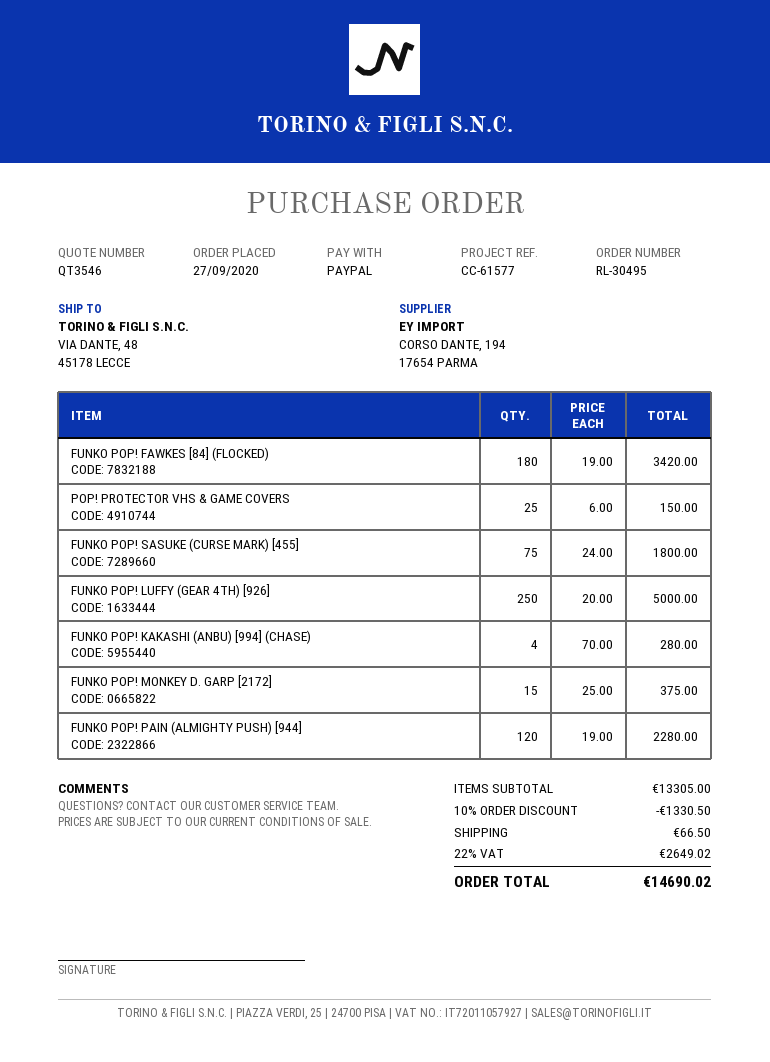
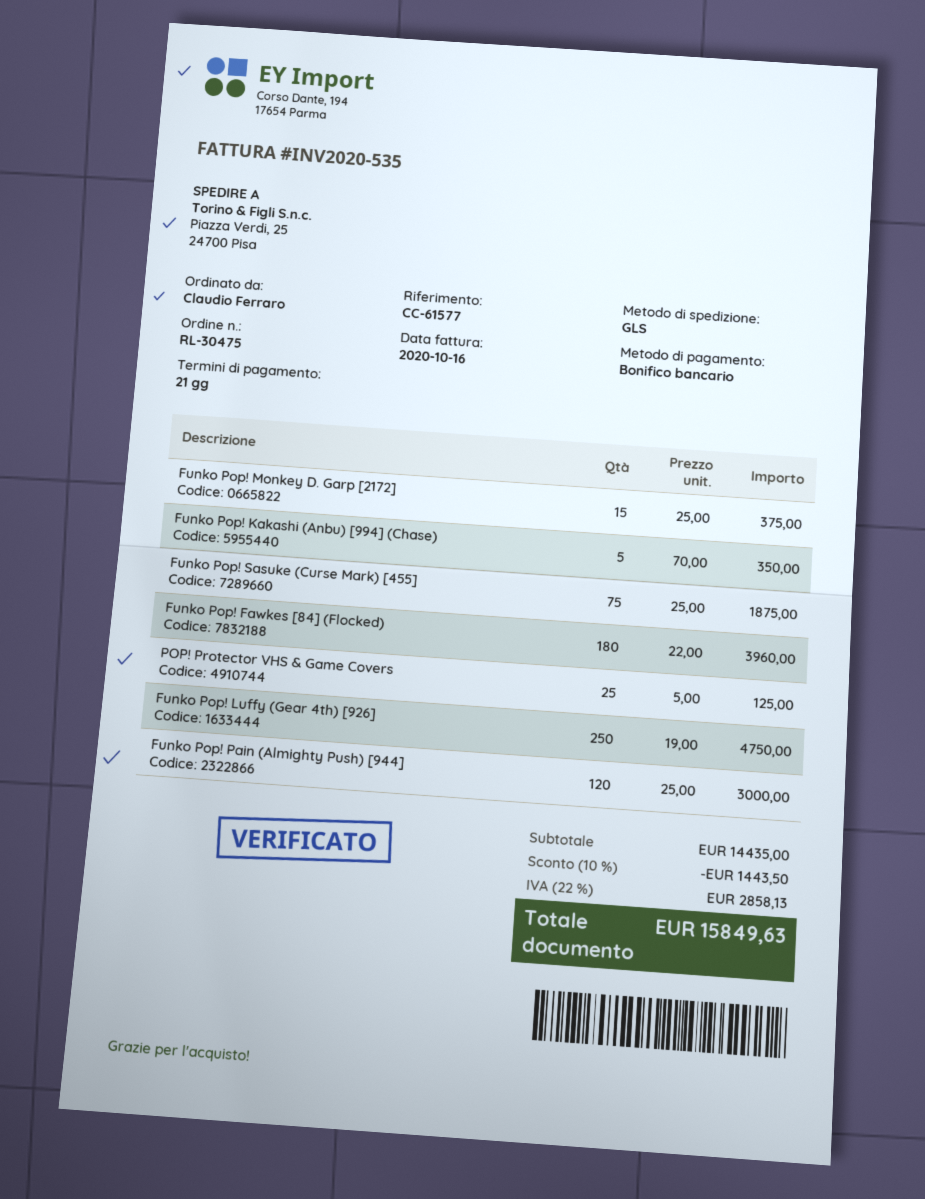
order number: RL-30495 -> RL-30475
payment method: PayPal -> bank transfer
ship to: VIA DANTE, 48, 45178 LECCE -> Piazza Verdi, 25, 24700 Pisa
FUNKO POP! FAWKES [84] (FLOCKED): 180 x 19.00 = 3420.00 -> 180 x 22.00 = 3960.00
POP! PROTECTOR VHS & GAME COVERS: 25 x 6.00 = 150.00 -> 25 x 5.00 = 125.00
FUNKO POP! SASUKE (CURSE MARK) [455]: 75 x 24.00 = 1800.00 -> 75 x 25.00 = 1875.00
FUNKO POP! LUFFY (GEAR 4TH) [926]: 250 x 20.00 = 5000.00 -> 250 x 19.00 = 4750.00
FUNKO POP! KAKASHI (ANBU) [994] (CHASE): 4 x 70.00 = 280.00 -> 5 x 70.00 = 350.00
FUNKO POP! PAIN (ALMIGHTY PUSH) [944]: 120 x 19.00 = 2280.00 -> 120 x 25.00 = 3000.00
subtotal: 13305.00 -> 14435.00
discount: 10% = 1330.50 -> 10% = 1443.50
shipping: 66.50 -> none
tax: 22% = 2649.02 -> 22% = 2858.13
total: 14690.02 -> 15849.63

